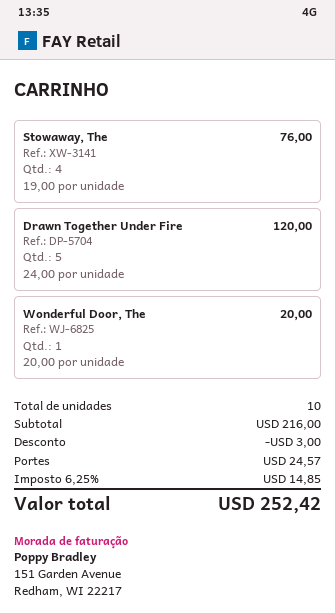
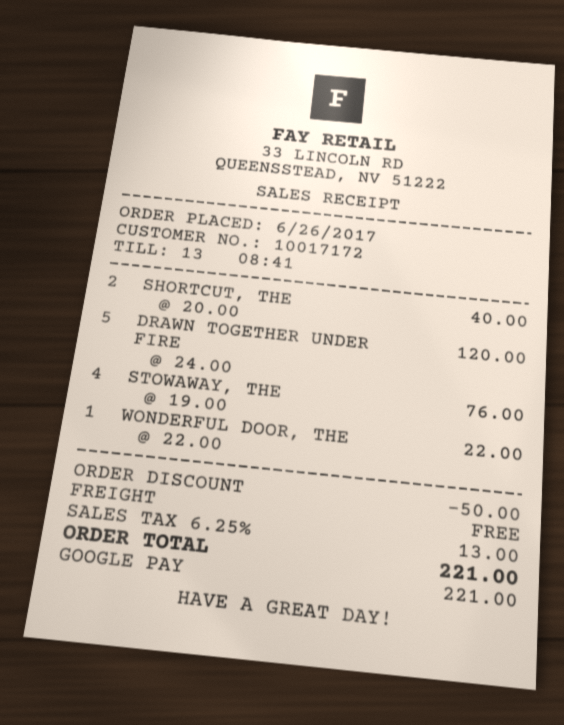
Wonderful Door, The: 1 x 20.00 = 20.00 -> 1 x 22.00 = 22.00
SHORTCUT, THE: none -> 2 x 20.00 = 40.00
discount: 3.00 -> 50.00
shipping: 24.57 -> 0.00
tax: 6.25% = 14.85 -> 6.25% = 13.00
total: 252.42 -> 221.00

